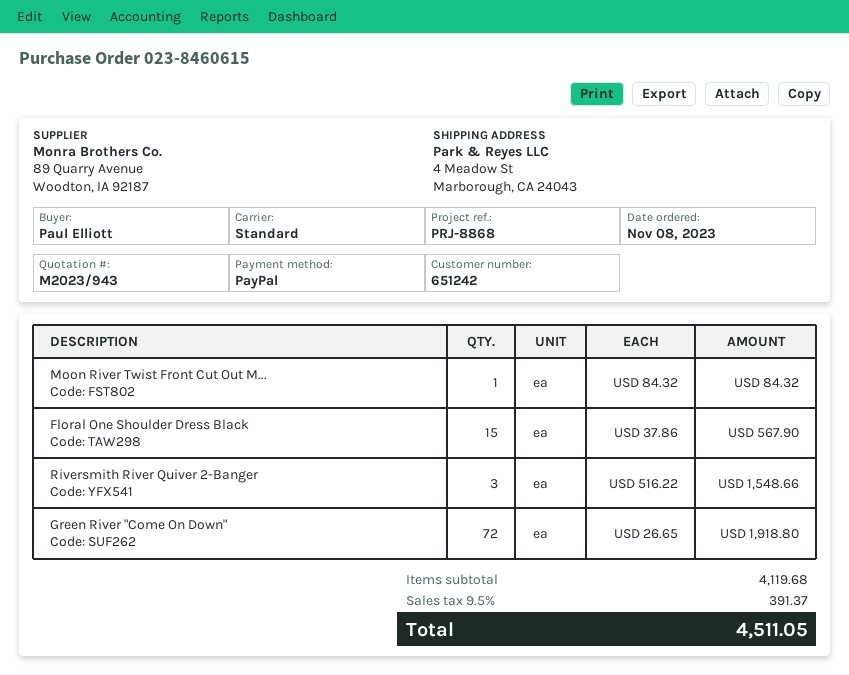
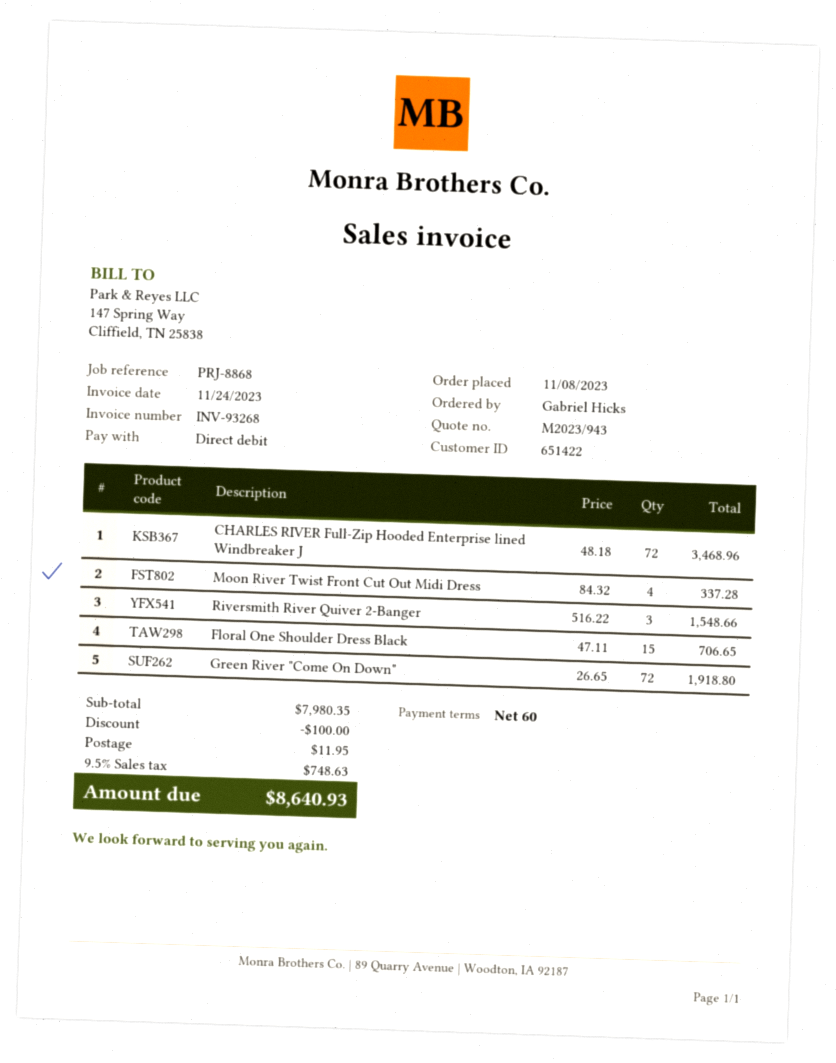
customer number: 651242 -> 651422
ordered by: Paul Elliott -> Gabriel Hicks
payment method: PayPal -> direct debit
Moon River Twist Front Cut Out M...: 1 x 84.32 = 84.32 -> 4 x 84.32 = 337.28
Floral One Shoulder Dress Black: 15 x 37.86 = 567.90 -> 15 x 47.11 = 706.65
CHARLES RIVER Full-Zip Hooded Enterprise lined Windbreaker J: none -> 72 x 48.18 = 3468.96
subtotal: 4119.68 -> 7980.35
discount: none -> 100.00
shipping: none -> 11.95
tax: 9.5% = 391.37 -> 9.5% = 748.63
total: 4511.05 -> 8640.93

